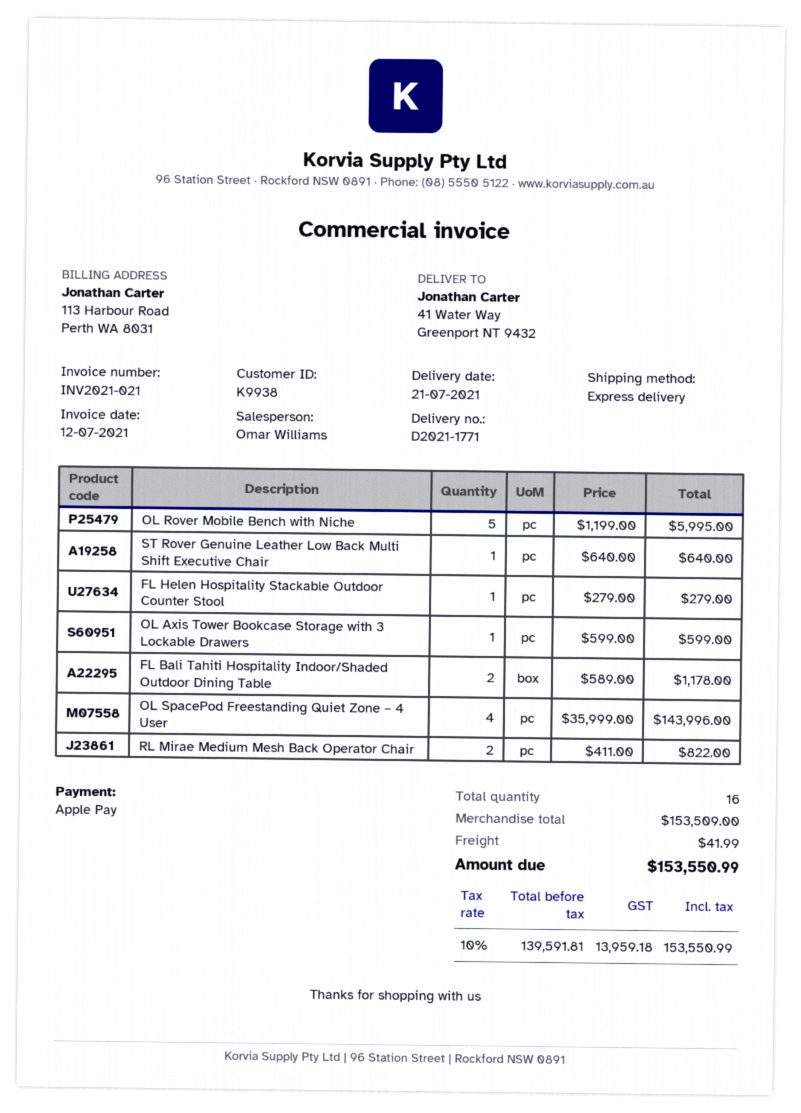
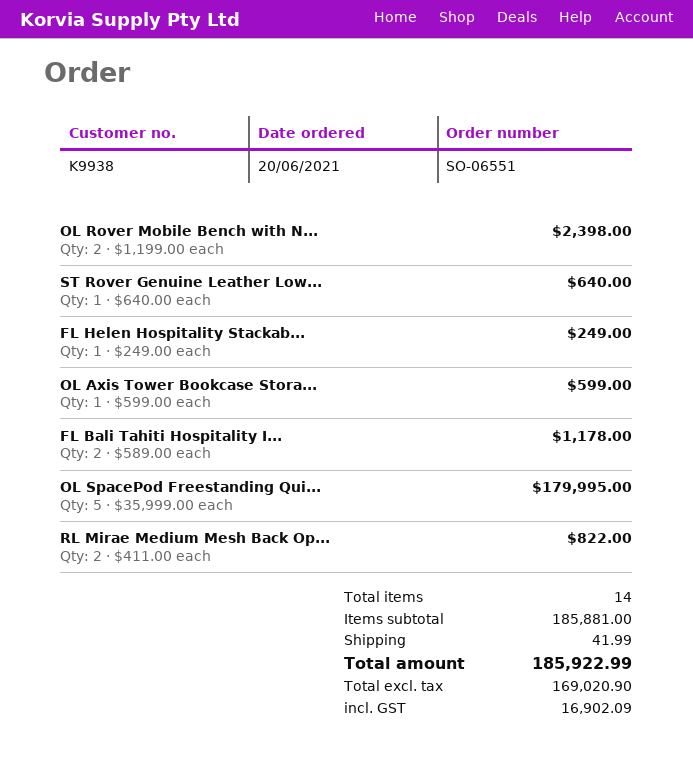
OL Rover Mobile Bench with Niche: 5 x 1199.00 = 5995.00 -> 2 x 1199.00 = 2398.00
FL Helen Hospitality Stackable Outdoor Counter Stool: 1 x 279.00 = 279.00 -> 1 x 249.00 = 249.00
OL SpacePod Freestanding Quiet Zone – 4 User: 4 x 35999.00 = 143996.00 -> 5 x 35999.00 = 179995.00
total quantity: 16 -> 14
subtotal: 153509.00 -> 185881.00
net: 139591.81 -> 169020.90
tax: 13959.18 -> 16902.09
total: 153550.99 -> 185922.99

